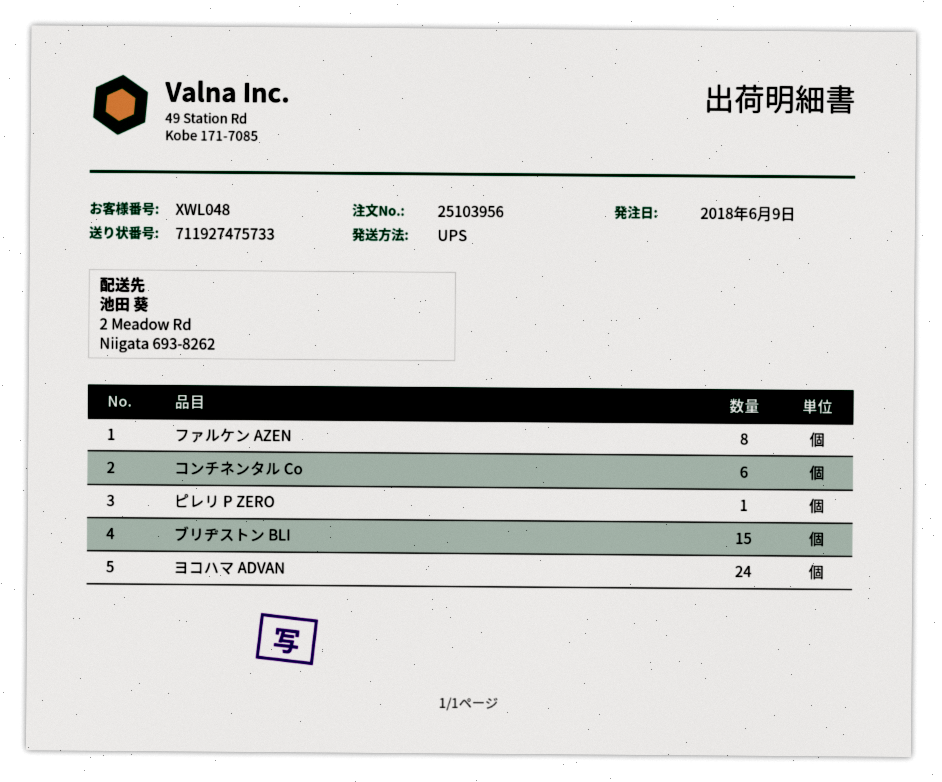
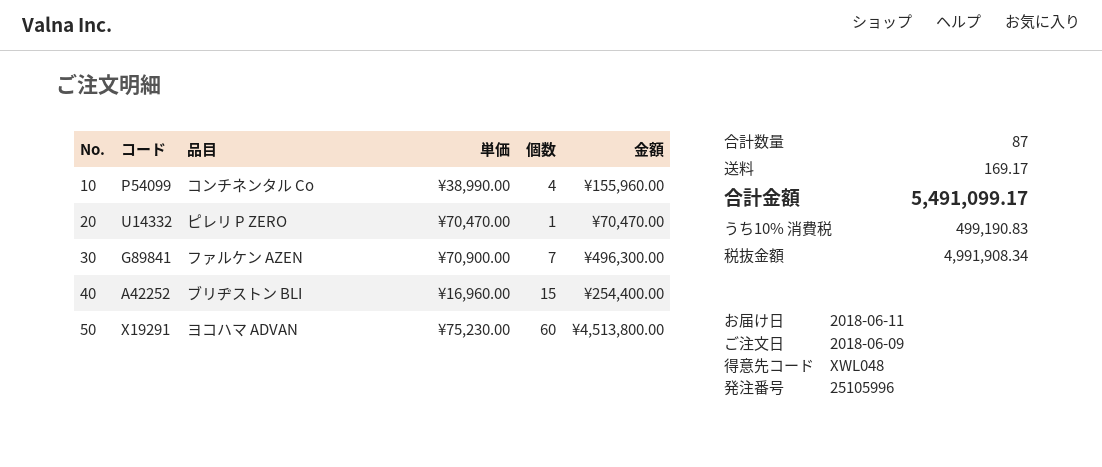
order number: 25103956 -> 25105996
ファルケン AZEN: 8 -> 7
コンチネンタル Co: 6 -> 4
ヨコハマ ADVAN: 24 -> 60

